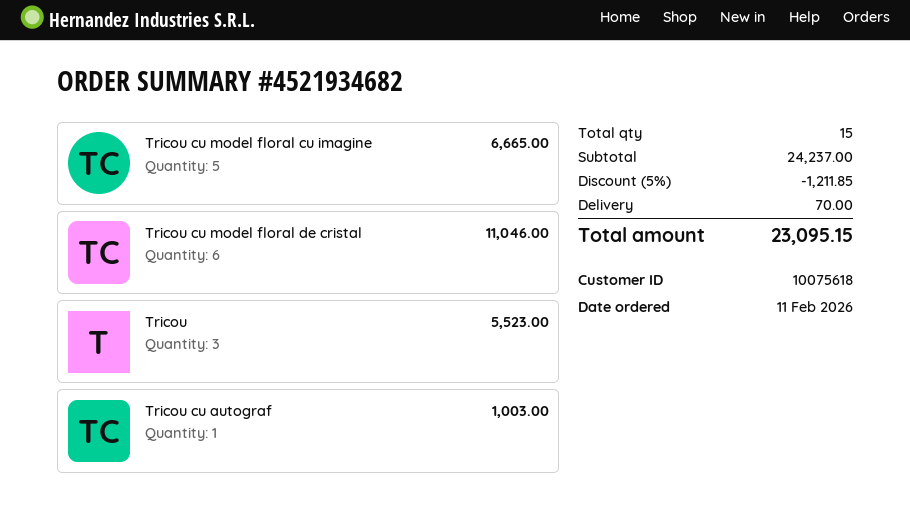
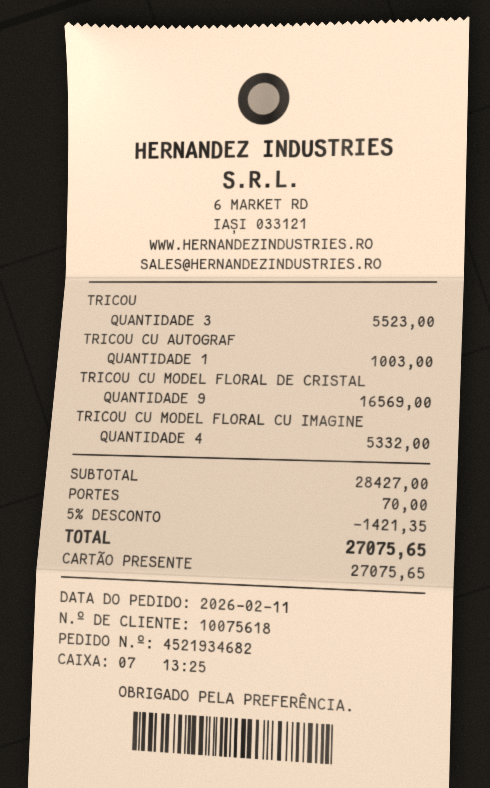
Tricou cu model floral cu imagine: 5 for 6665.00 -> 4 for 5332.00
Tricou cu model floral de cristal: 6 for 11046.00 -> 9 for 16569.00
subtotal: 24237.00 -> 28427.00
discount: 5% = 1211.85 -> 5% = 1421.35
total: 23095.15 -> 27075.65

